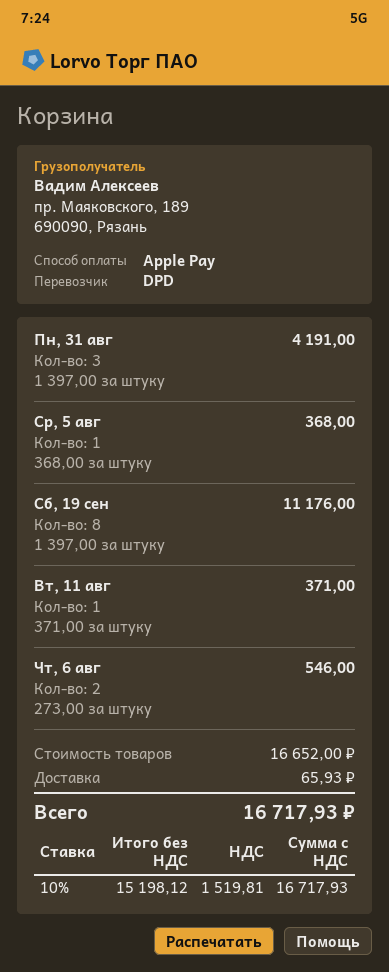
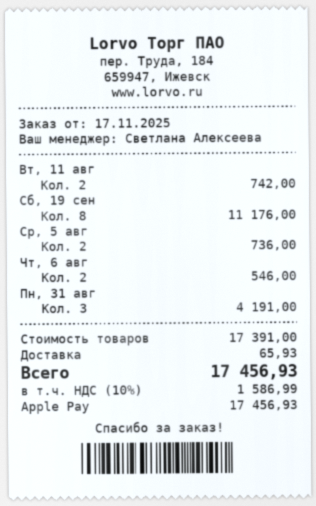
Ср, 5 авг: 1 for 368.00 -> 2 for 736.00
Вт, 11 авг: 1 for 371.00 -> 2 for 742.00
subtotal: 16652.00 -> 17391.00
tax: 10% = 1519.81 -> 10% = 1586.99
total: 16717.93 -> 17456.93

